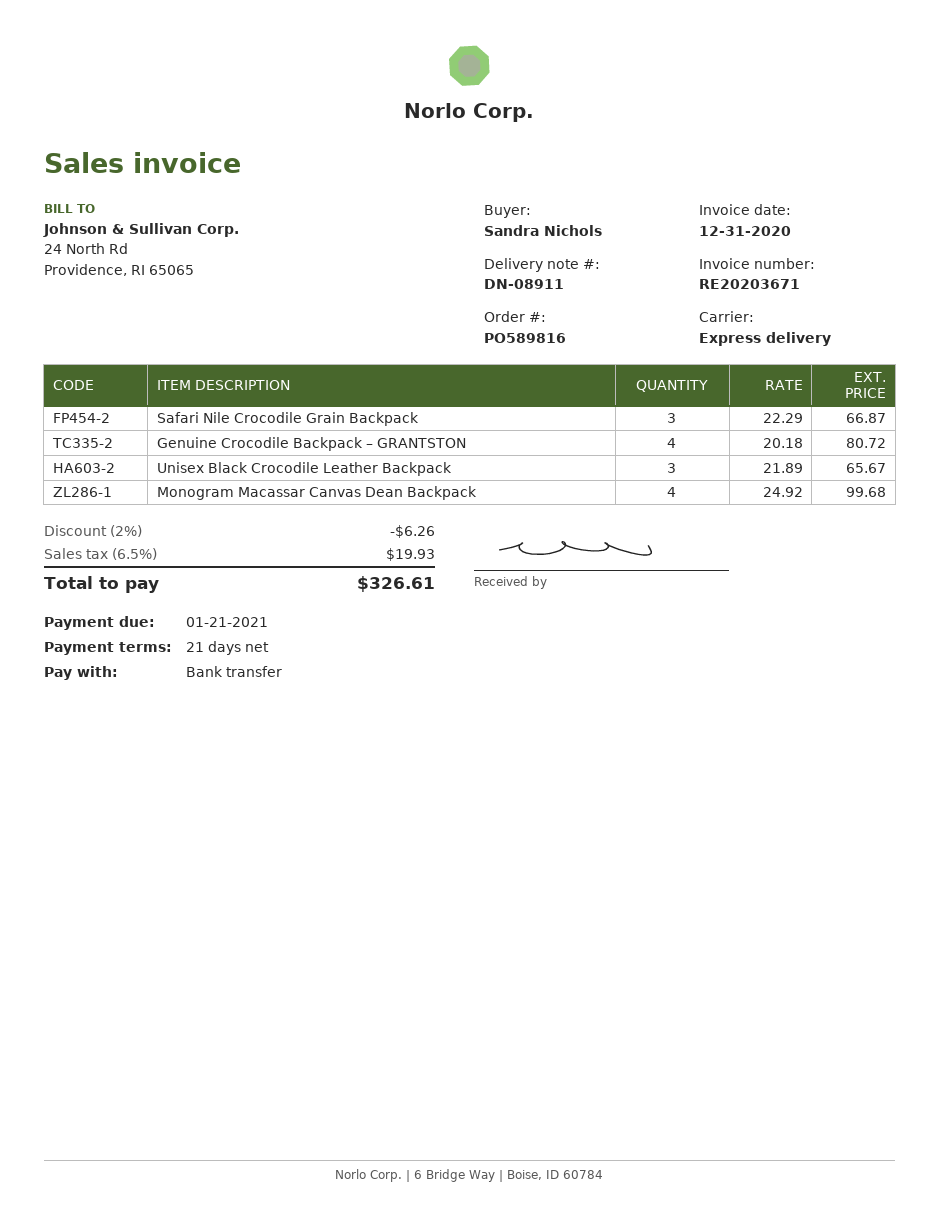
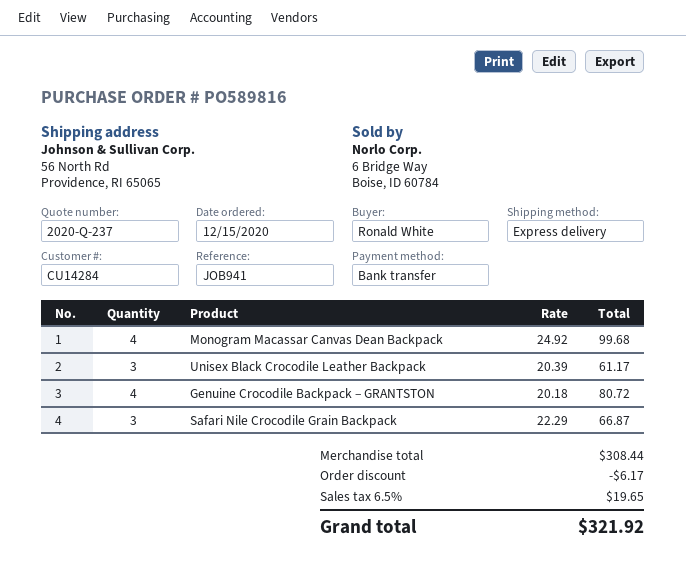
ordered by: Sandra Nichols -> Ronald White
Unisex Black Crocodile Leather Backpack: 3 x 21.89 = 65.67 -> 3 x 20.39 = 61.17
discount: 6.26 -> 6.17
tax: 6.5% = 19.93 -> 6.5% = 19.65
total: 326.61 -> 321.92

